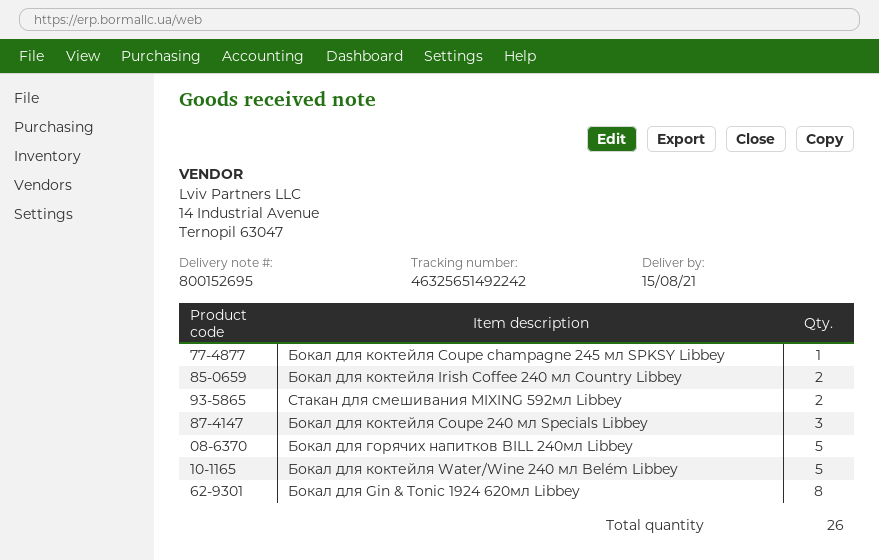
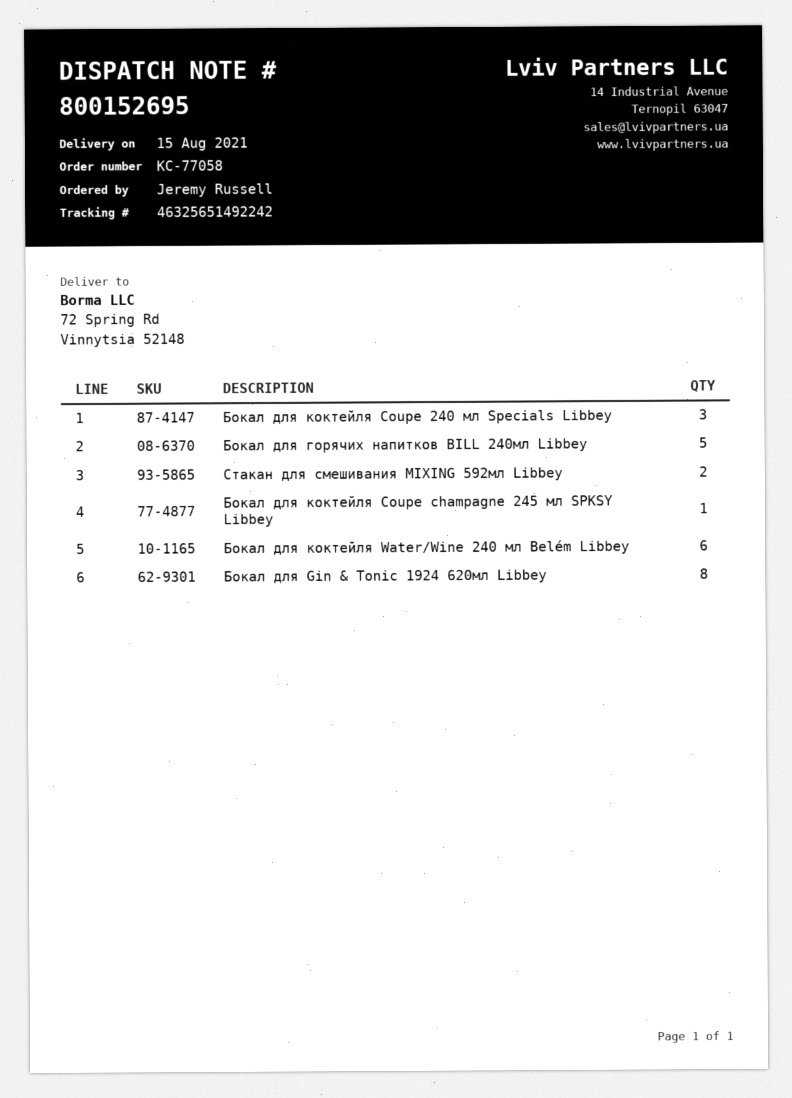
Бокал для коктейля Irish Coffee 240 мл Country Libbey: 2 -> none
Бокал для коктейля Water/Wine 240 мл Belém Libbey: 5 -> 6

